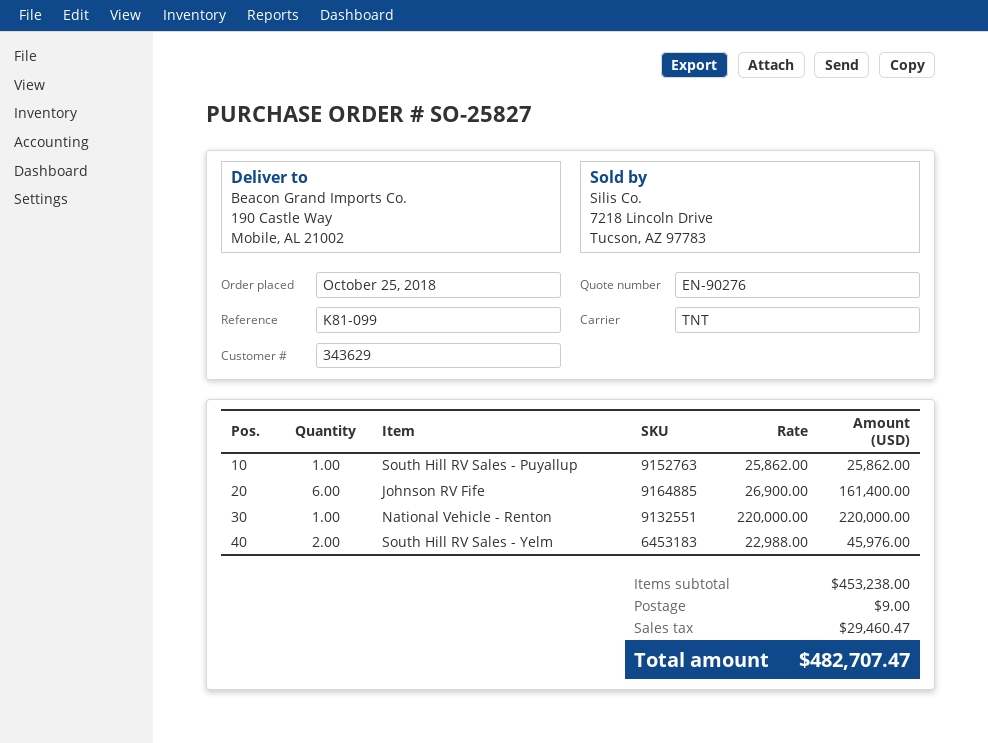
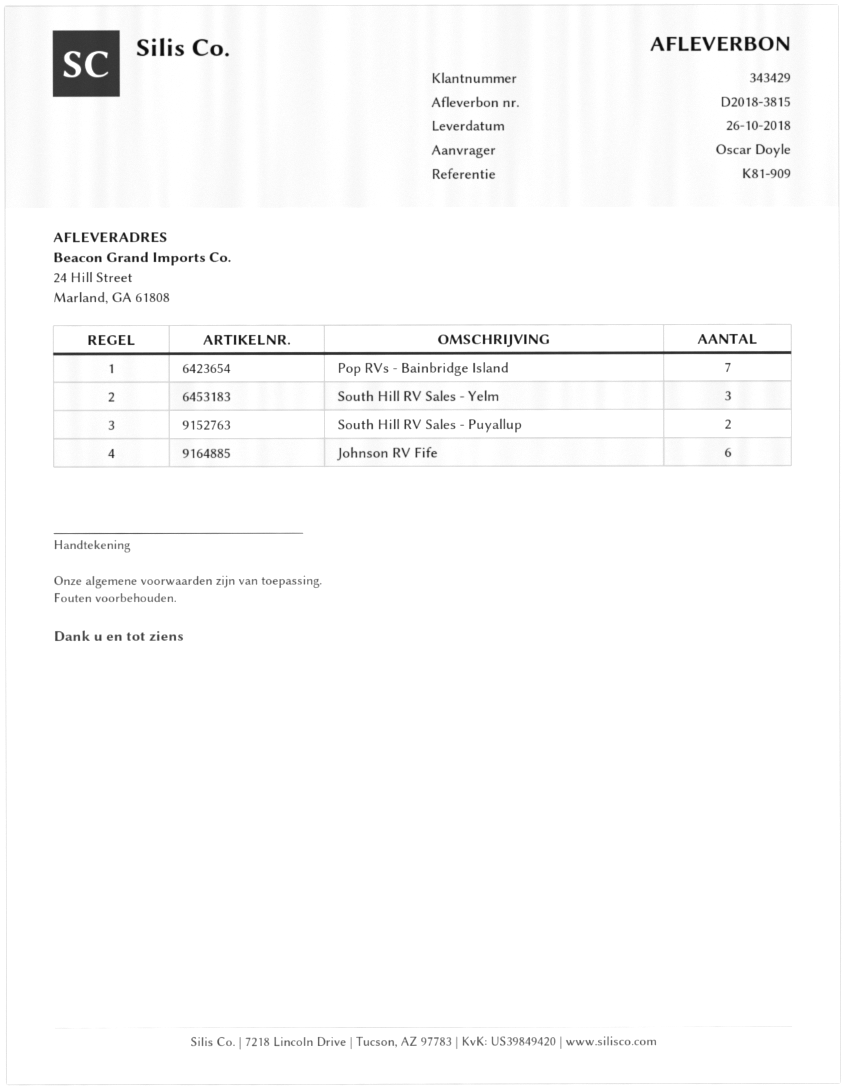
customer number: 343629 -> 343429
reference: K81-099 -> K81-909
ship to: 190 Castle Way, Mobile, AL 21002 -> 24 Hill Street, Marland, GA 61808
South Hill RV Sales - Puyallup: 1 -> 2
National Vehicle - Renton: 1 -> none
South Hill RV Sales - Yelm: 2 -> 3
Pop RVs - Bainbridge Island: none -> 7

